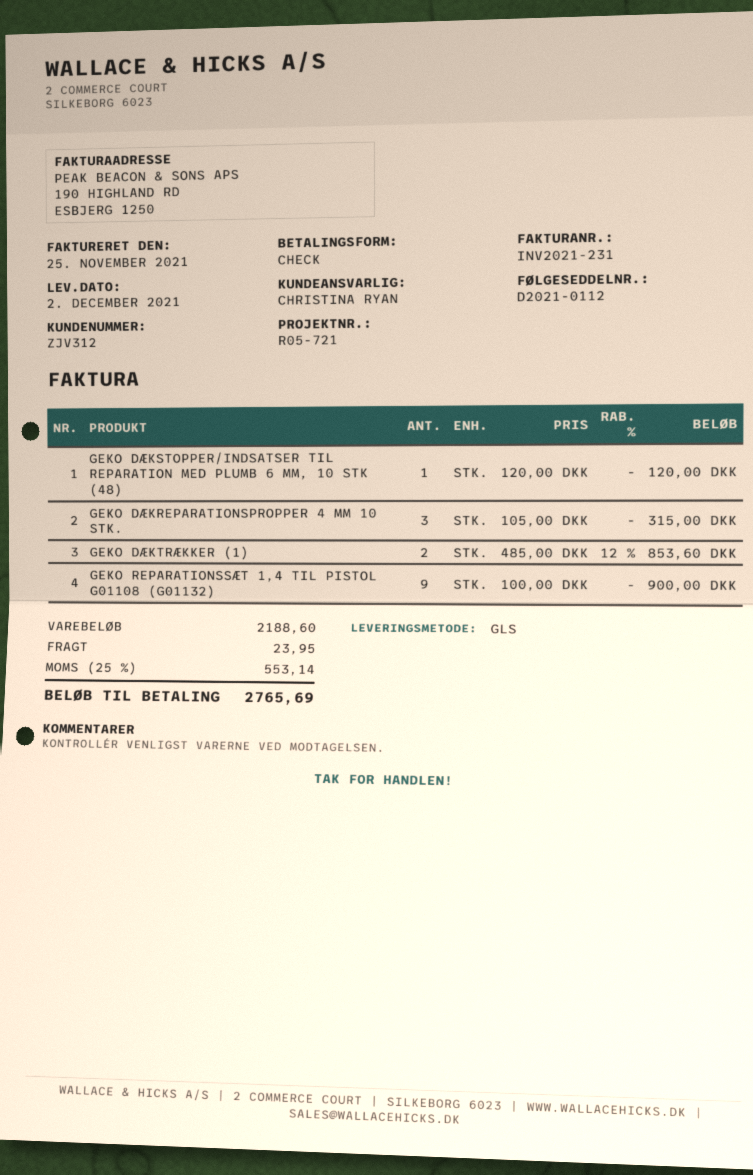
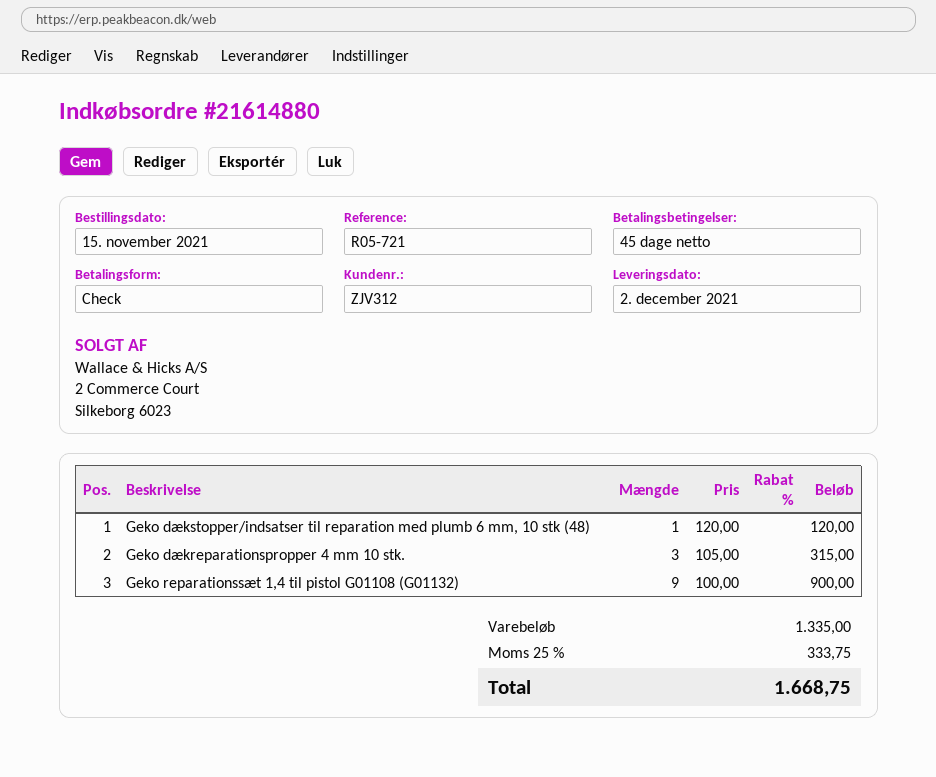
GEKO DÆKTRÆKKER (1): 2 x 485.00 - 12% = 853.60 -> none
subtotal: 2188.60 -> 1335.00
shipping: 23.95 -> none
tax: 25% = 553.14 -> 25% = 333.75
total: 2765.69 -> 1668.75

